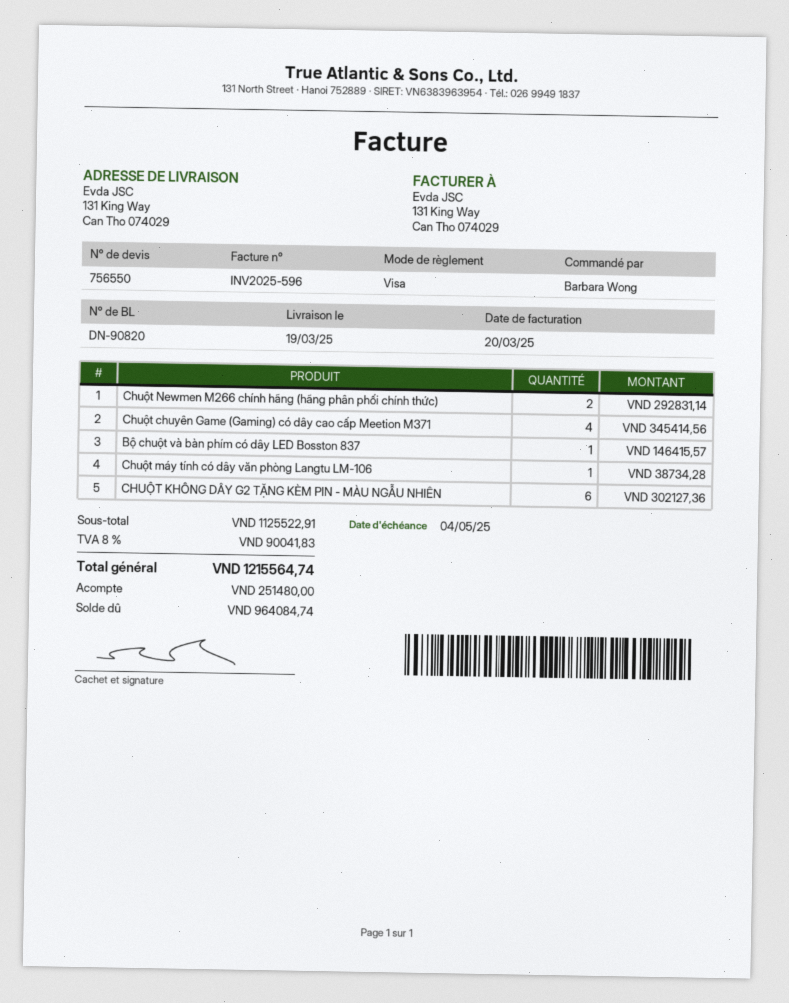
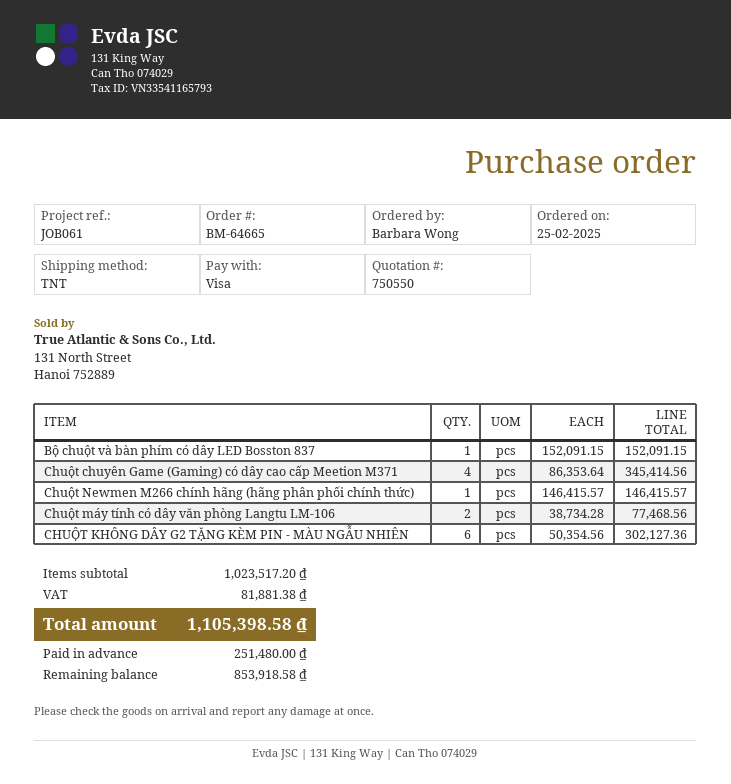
quote number: 756550 -> 750550
Chuột Newmen M266 chính hãng (hãng phân phối chính thức): 2 for 292831.14 -> 1 for 146415.57
Bộ chuột và bàn phím có dây LED Bosston 837: 1 for 146415.57 -> 1 for 152091.15
Chuột máy tính có dây văn phòng Langtu LM-106: 1 for 38734.28 -> 2 for 77468.56
subtotal: 1125522.91 -> 1023517.20
tax: 90041.83 -> 81881.38
total: 1215564.74 -> 1105398.58
balance: 964084.74 -> 853918.58

